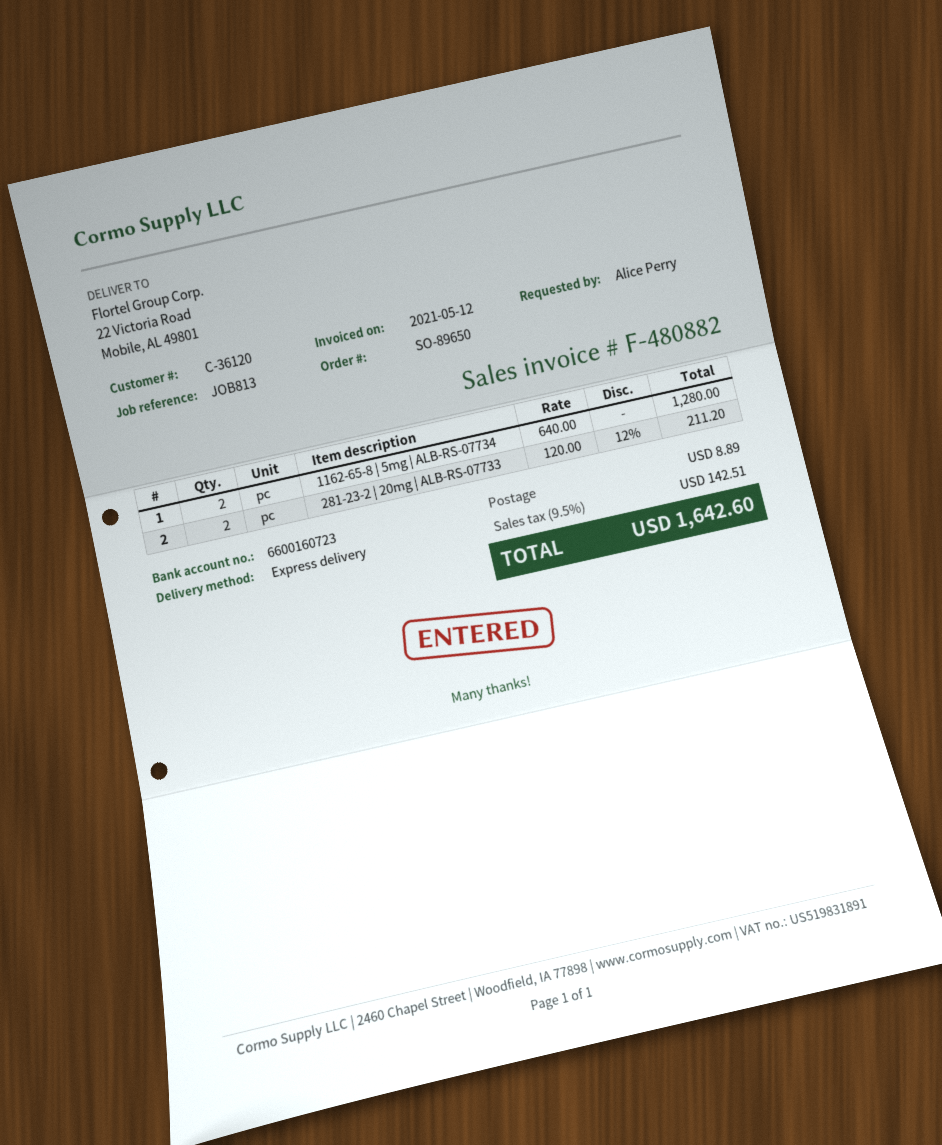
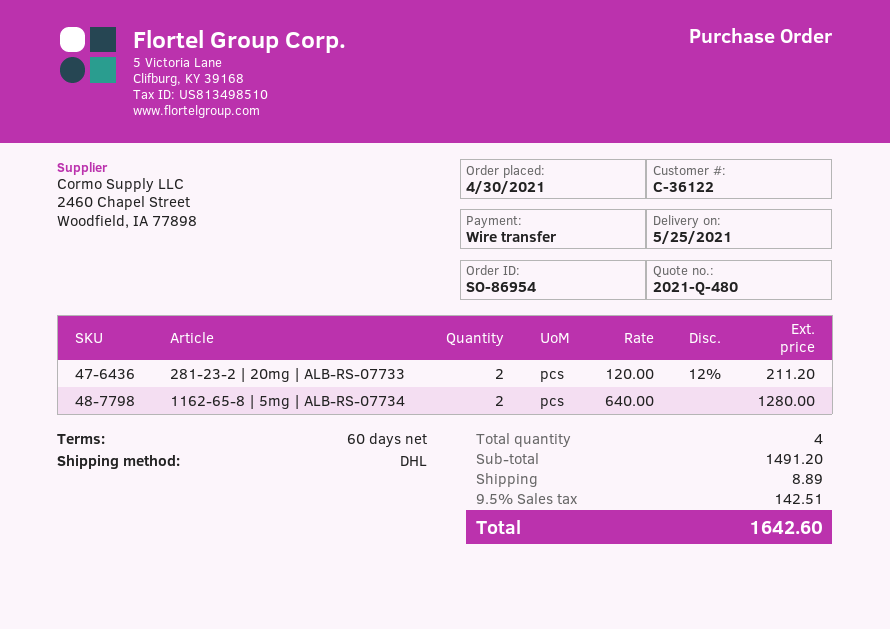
order number: SO-89650 -> SO-86954
customer number: C-36120 -> C-36122
shipping method: express -> DHL

